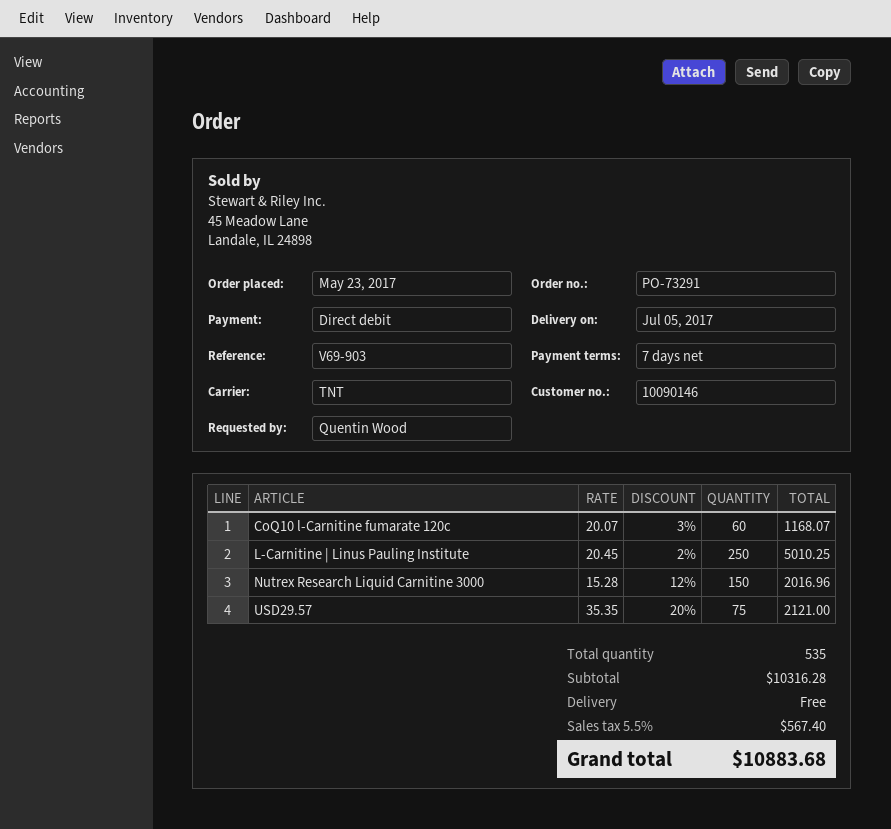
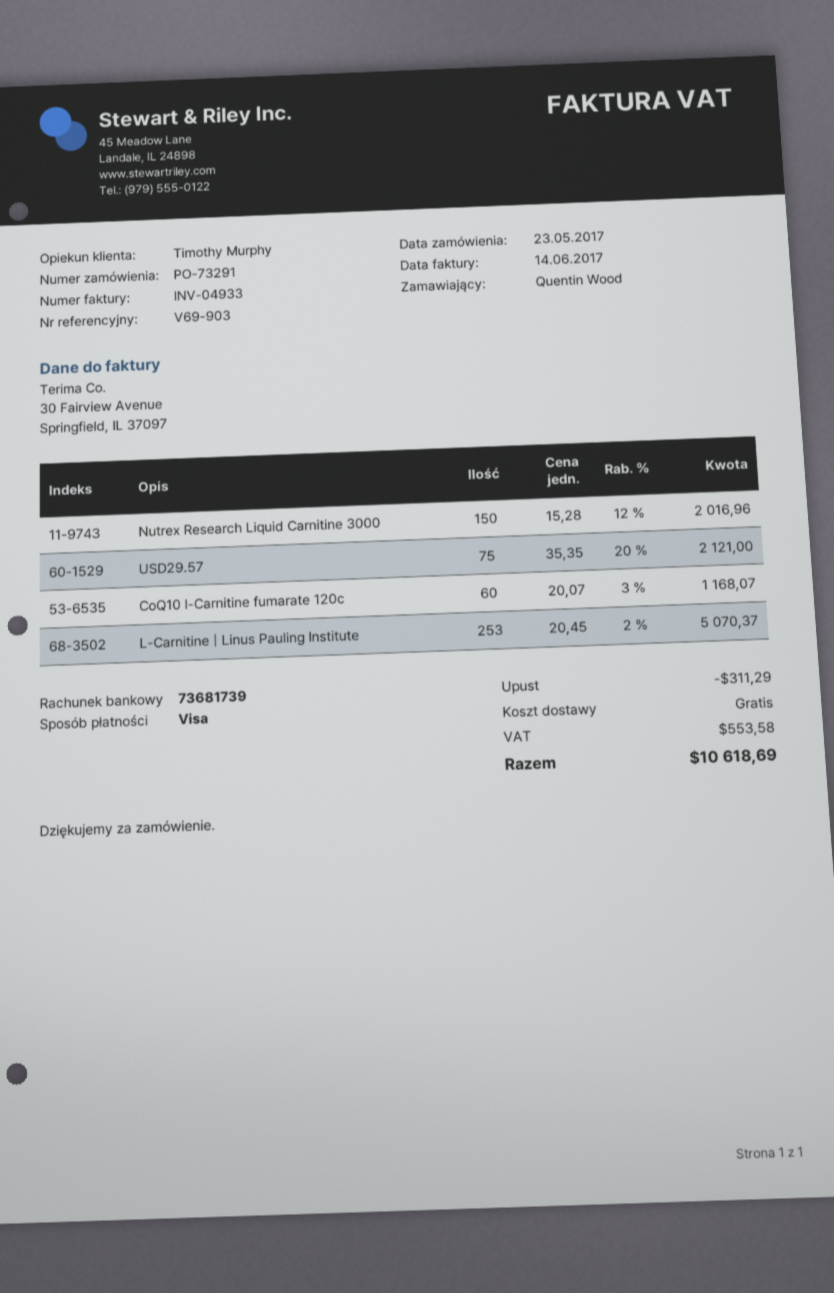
payment method: direct debit -> Visa
L-Carnitine | Linus Pauling Institute: 250 x 20.45 - 2% = 5010.25 -> 253 x 20.45 - 2% = 5070.37
discount: none -> 311.29
tax: 567.40 -> 553.58
total: 10883.68 -> 10618.69

